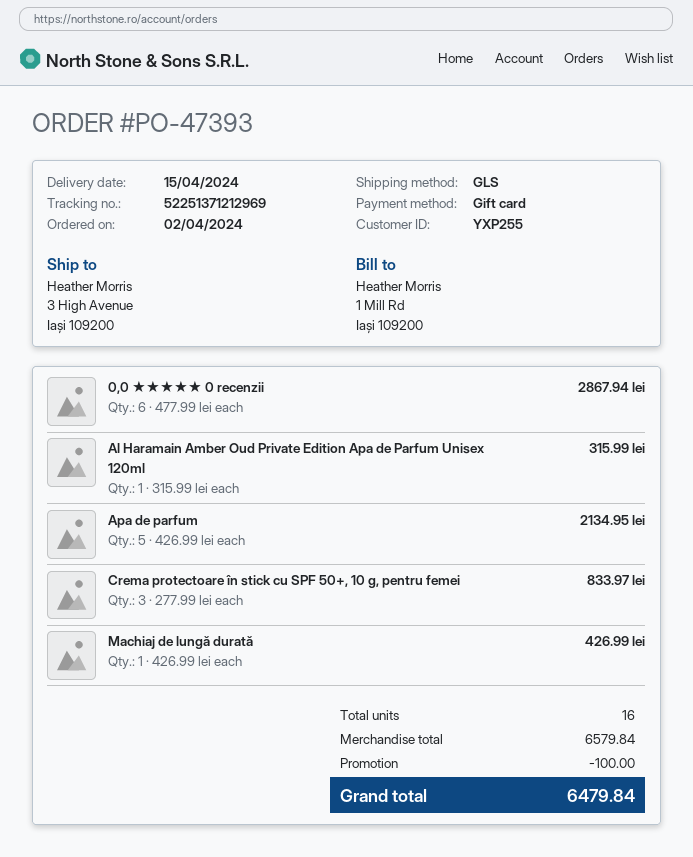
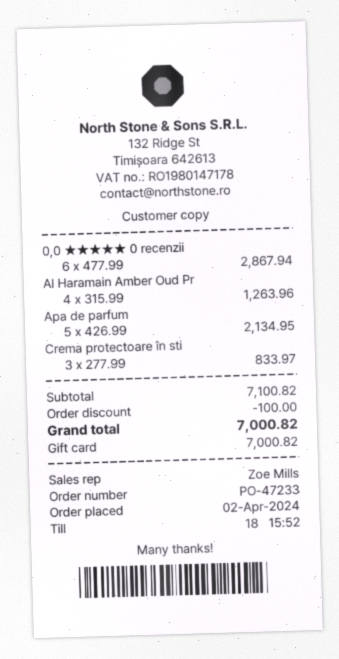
order number: PO-47393 -> PO-47233
Al Haramain Amber Oud Private Edition Apa de Parfum Unisex 120ml: 1 x 315.99 = 315.99 -> 4 x 315.99 = 1263.96
Machiaj de lungă durată: 1 x 426.99 = 426.99 -> none
subtotal: 6579.84 -> 7100.82
total: 6479.84 -> 7000.82

